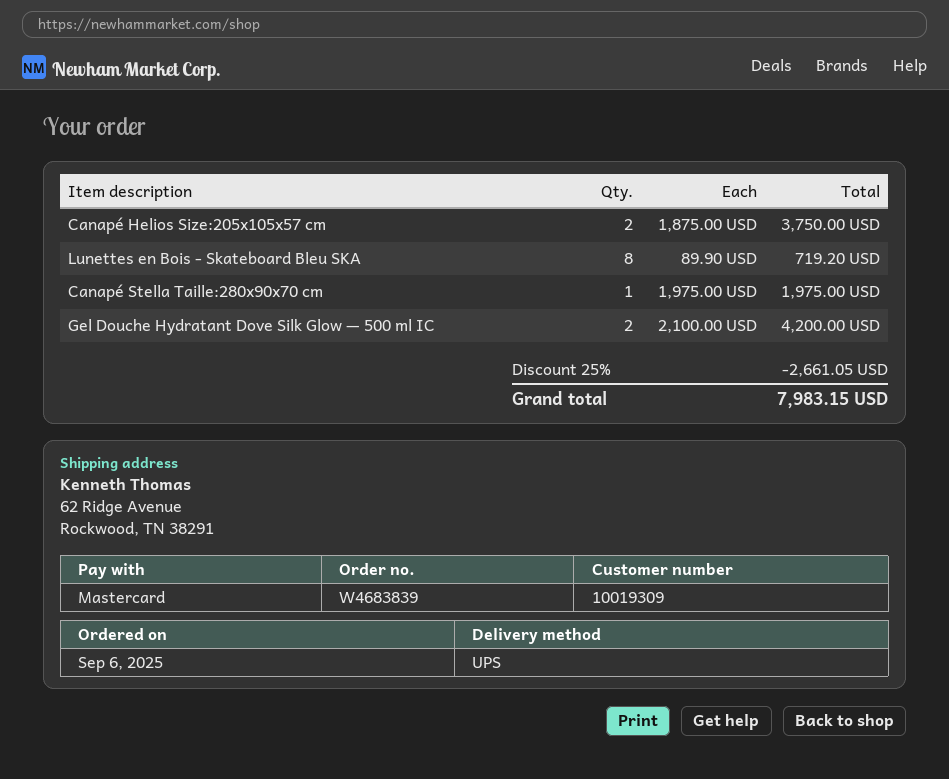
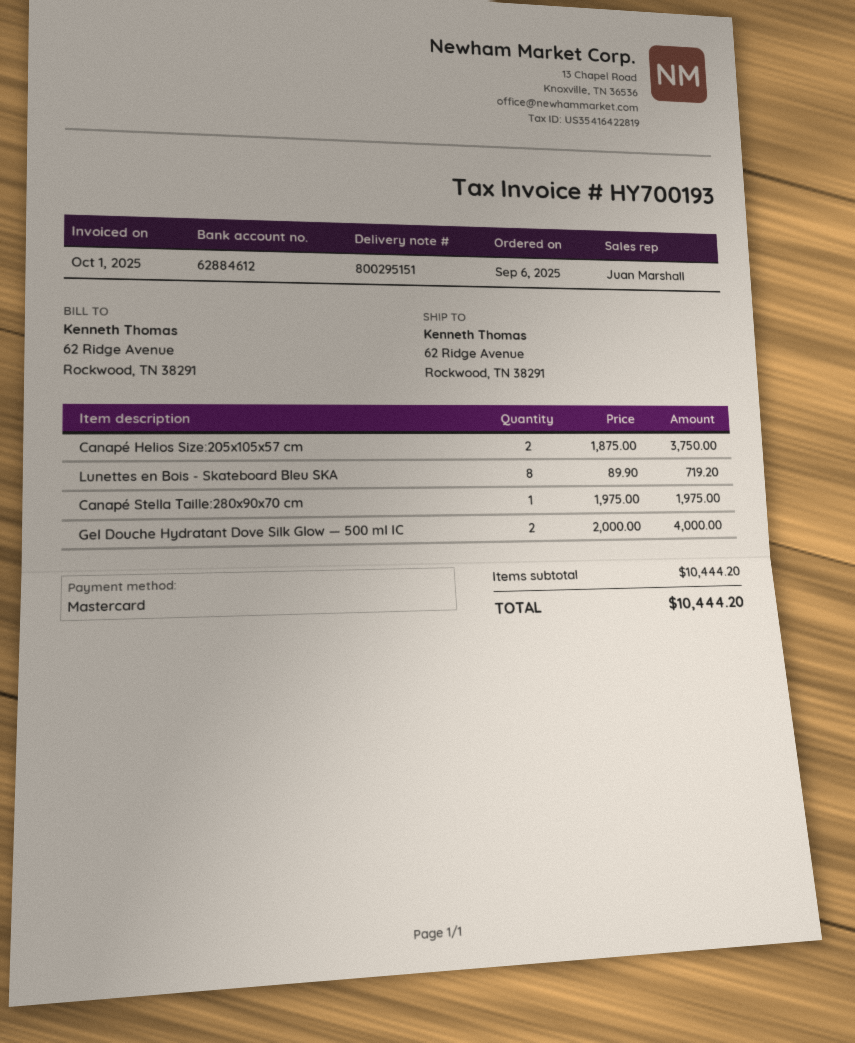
Gel Douche Hydratant Dove Silk Glow — 500 ml IC: 2 x 2100.00 = 4200.00 -> 2 x 2000.00 = 4000.00
discount: 25% = 2661.05 -> none
total: 7983.15 -> 10444.20

